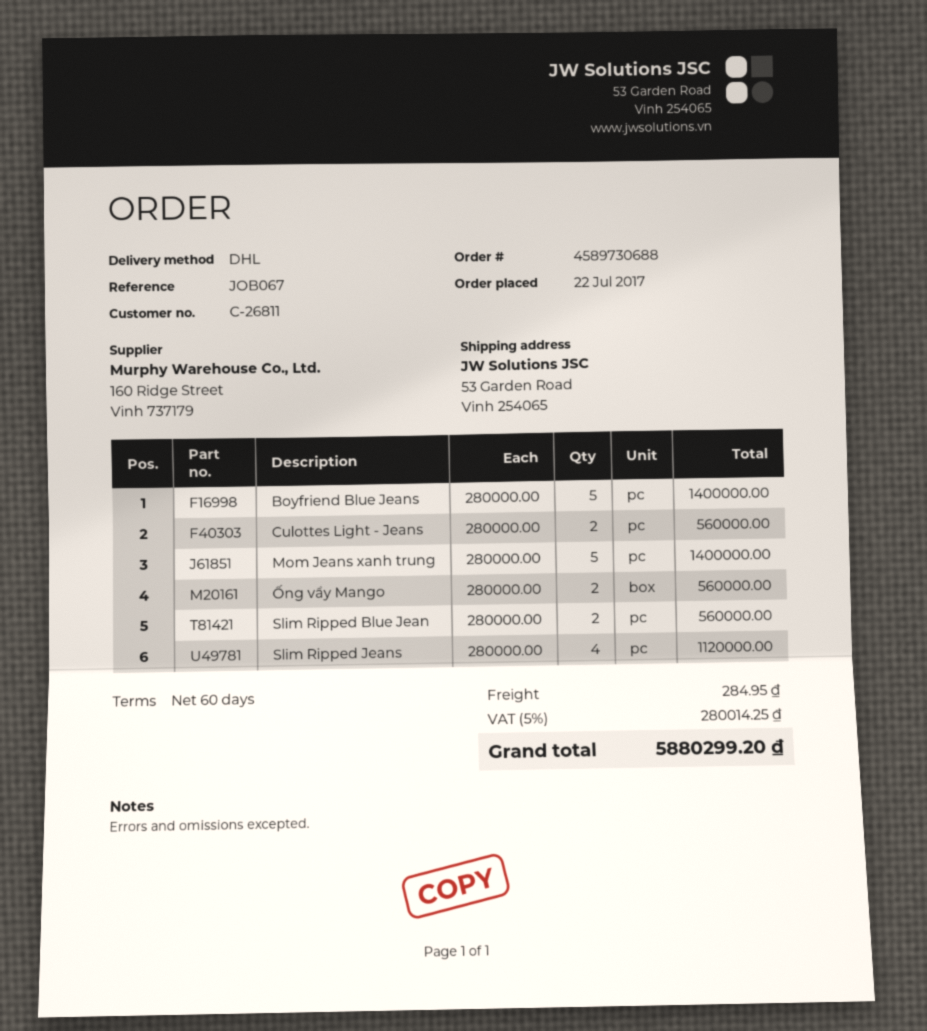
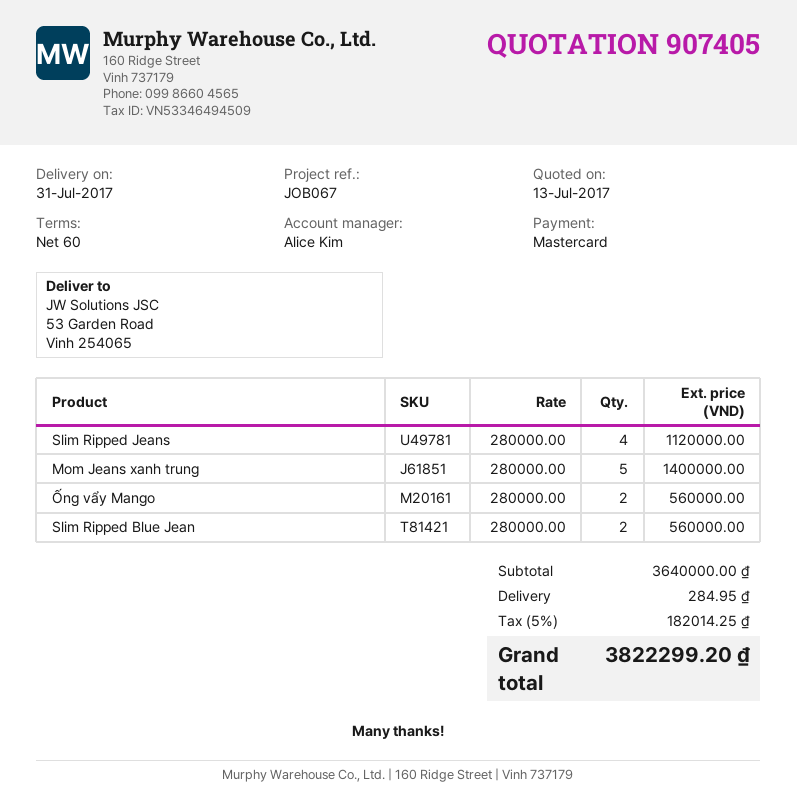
Boyfriend Blue Jeans: 5 x 280000.00 = 1400000.00 -> none
Culottes Light - Jeans: 2 x 280000.00 = 560000.00 -> none
tax: 5% = 280014.25 -> 5% = 182014.25
total: 5880299.20 -> 3822299.20

